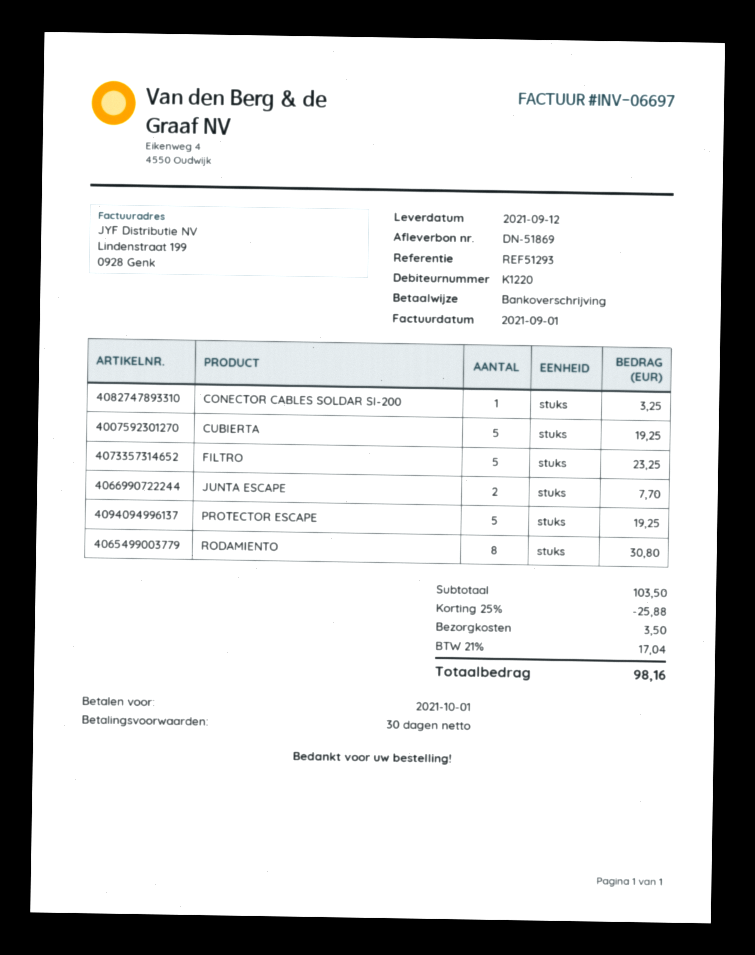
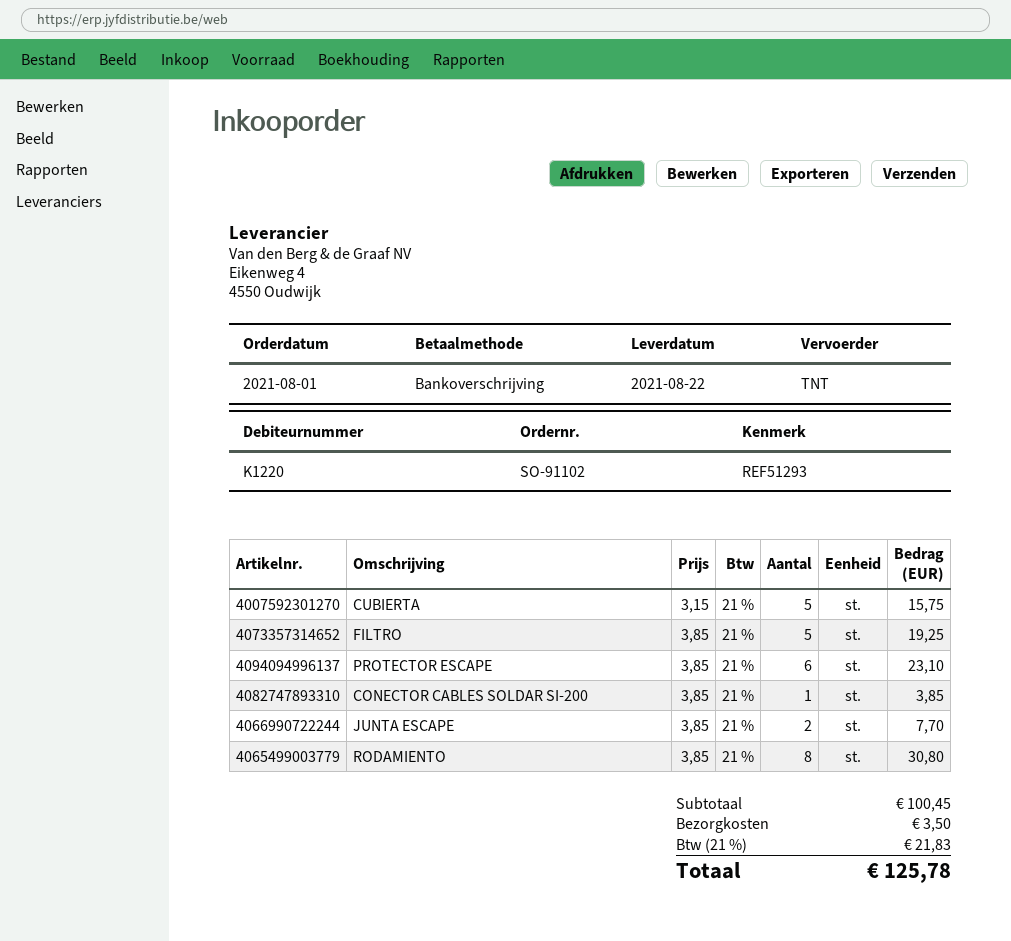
delivery date: 2021-09-12 -> 2021-08-22
CONECTOR CABLES SOLDAR SI-200: 1 for 3.25 -> 1 for 3.85
CUBIERTA: 5 for 19.25 -> 5 for 15.75
FILTRO: 5 for 23.25 -> 5 for 19.25
PROTECTOR ESCAPE: 5 for 19.25 -> 6 for 23.10
subtotal: 103.50 -> 100.45
discount: 25% = 25.88 -> none
tax: 21% = 17.04 -> 21% = 21.83
total: 98.16 -> 125.78

